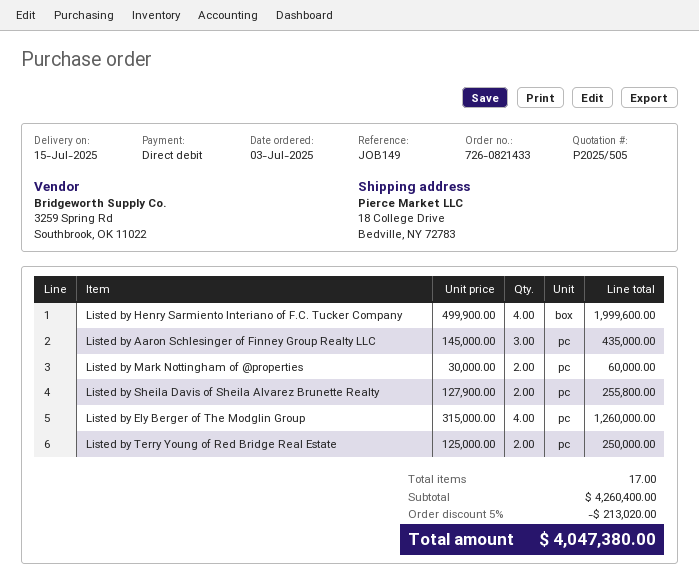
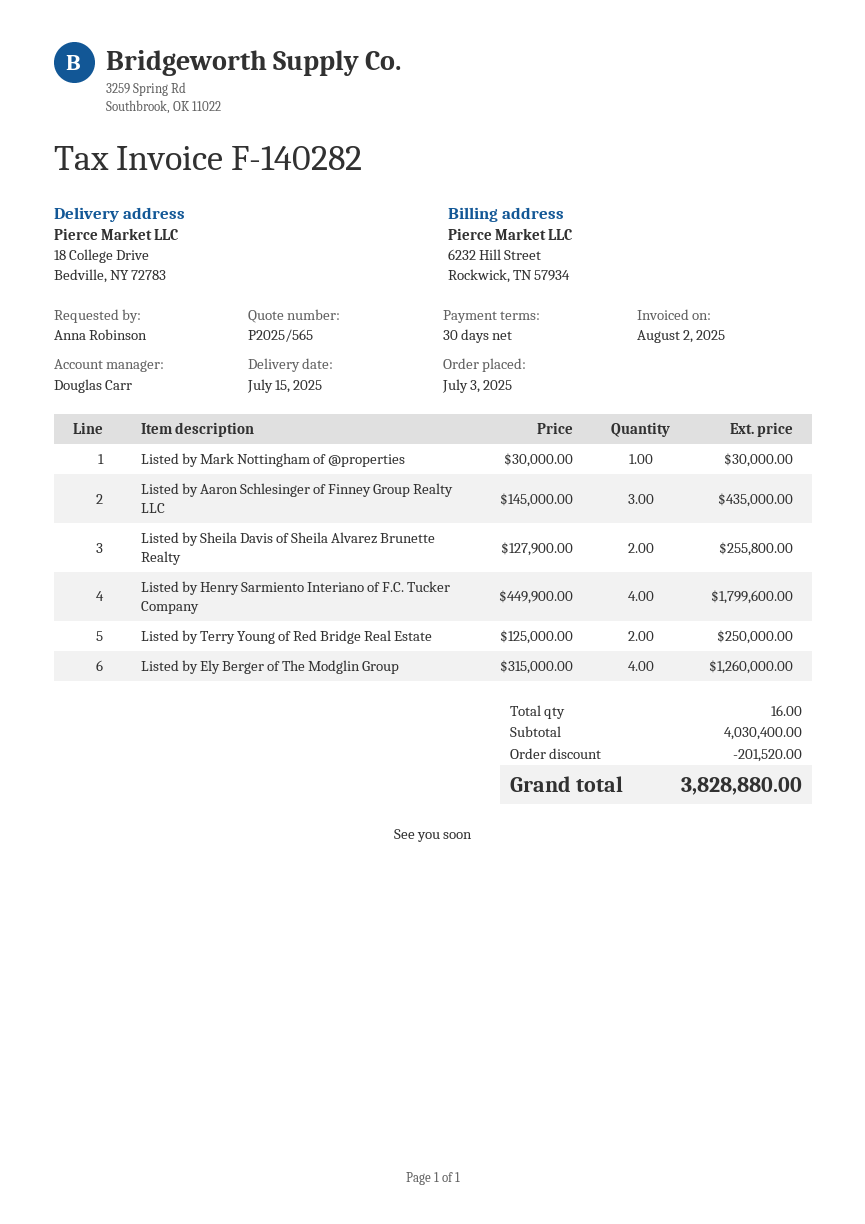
quote number: P2025/505 -> P2025/565
Listed by Henry Sarmiento Interiano of F.C. Tucker Company: 4 x 499900.00 = 1999600.00 -> 4 x 449900.00 = 1799600.00
Listed by Mark Nottingham of @properties: 2 x 30000.00 = 60000.00 -> 1 x 30000.00 = 30000.00
total quantity: 17 -> 16
subtotal: 4260400.00 -> 4030400.00
discount: 213020.00 -> 201520.00
total: 4047380.00 -> 3828880.00

